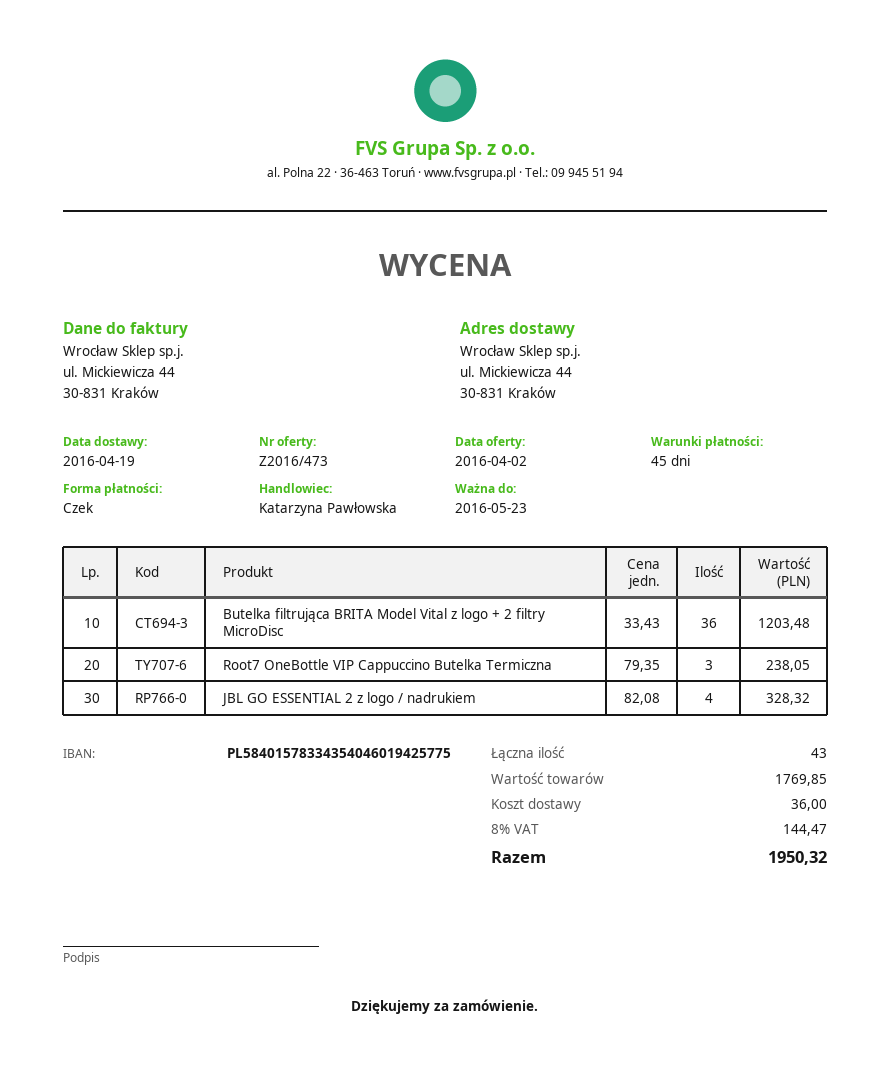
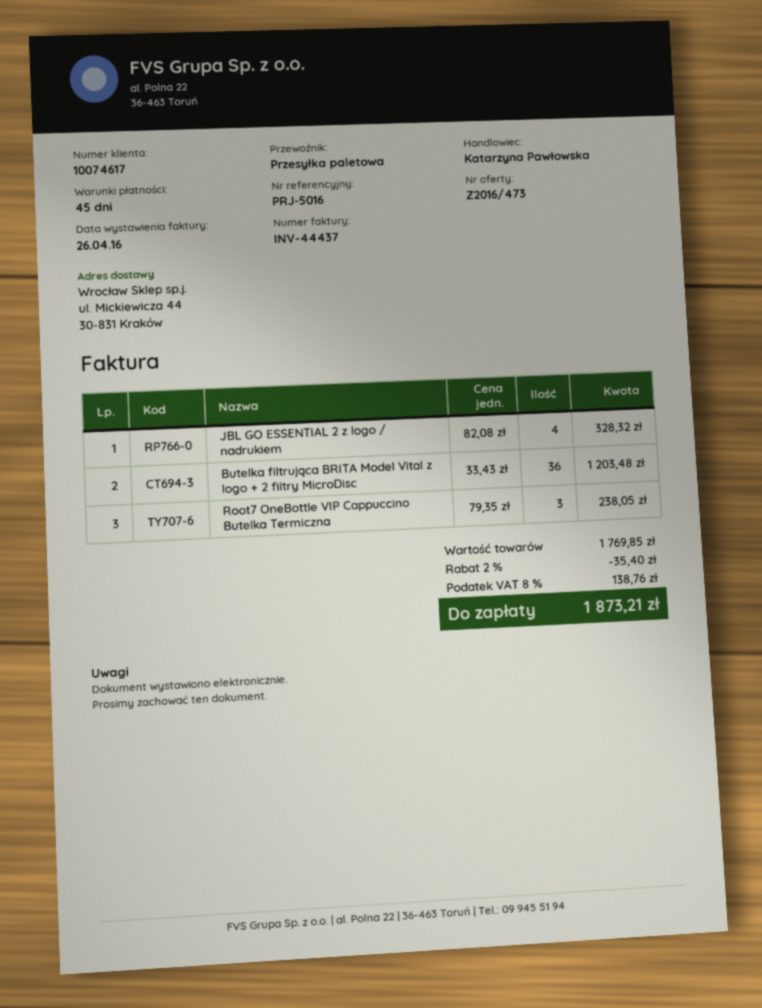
discount: none -> 2% = 35.40
shipping: 36.00 -> none
tax: 8% = 144.47 -> 8% = 138.76
total: 1950.32 -> 1873.21

